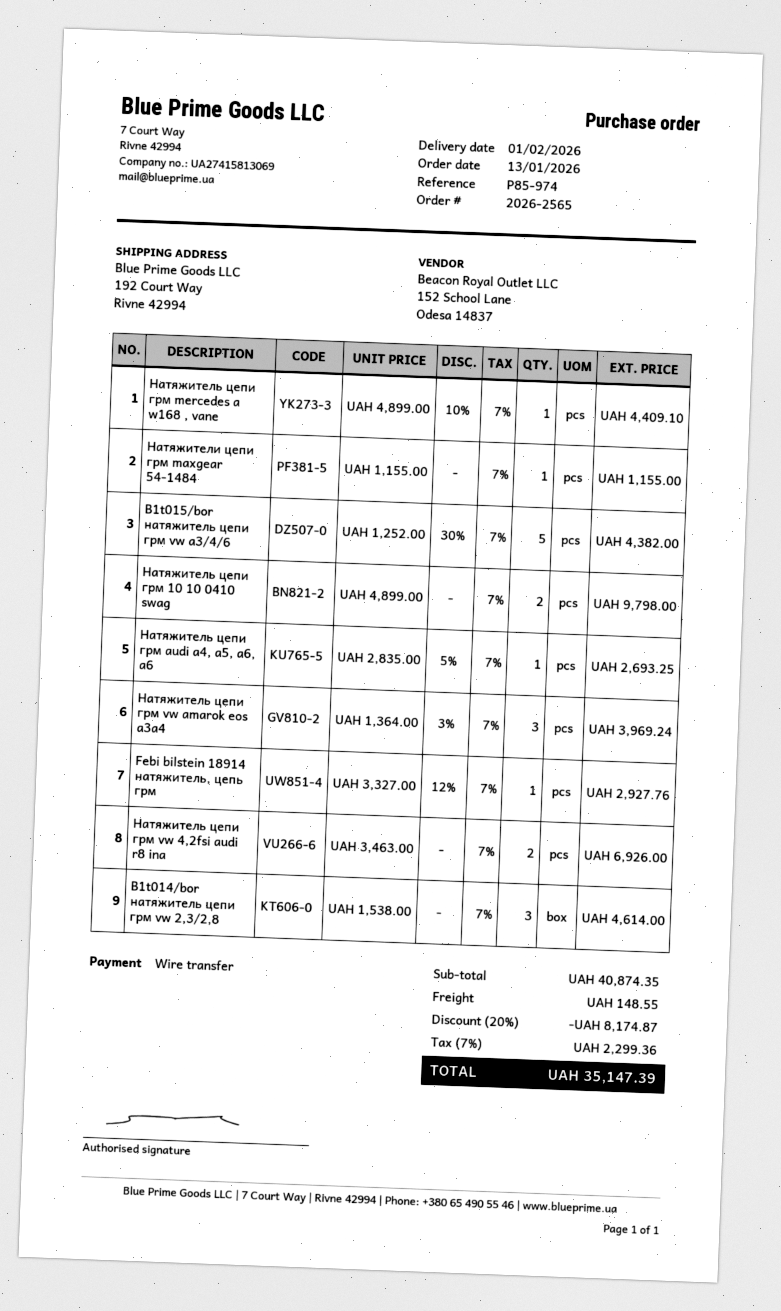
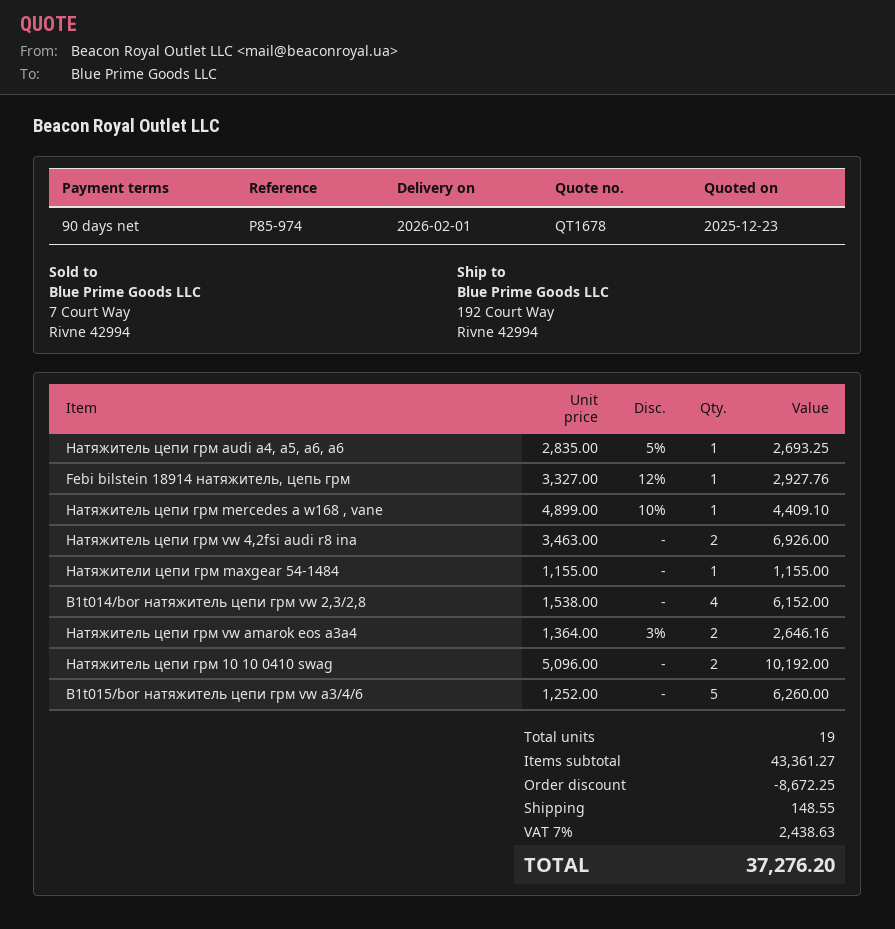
B1t015/bor натяжитель цепи грм vw a3/4/6: 5 x 1252.00 - 30% = 4382.00 -> 5 x 1252.00 = 6260.00
Натяжитель цепи грм 10 10 0410 swag: 2 x 4899.00 = 9798.00 -> 2 x 5096.00 = 10192.00
Натяжитель цепи грм vw amarok eos a3a4: 3 x 1364.00 - 3% = 3969.24 -> 2 x 1364.00 - 3% = 2646.16
B1t014/bor натяжитель цепи грм vw 2,3/2,8: 3 x 1538.00 = 4614.00 -> 4 x 1538.00 = 6152.00
subtotal: 40874.35 -> 43361.27
discount: 8174.87 -> 8672.25
tax: 7% = 2299.36 -> 7% = 2438.63
total: 35147.39 -> 37276.20

